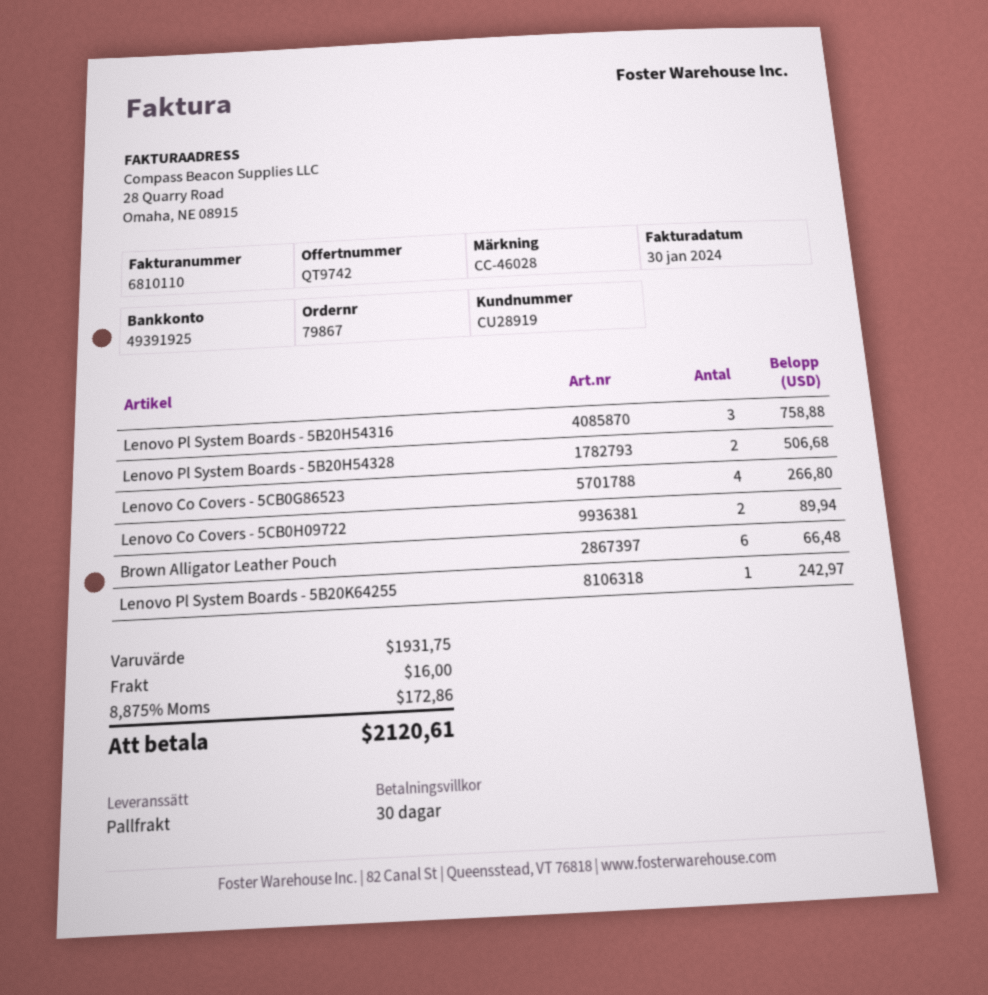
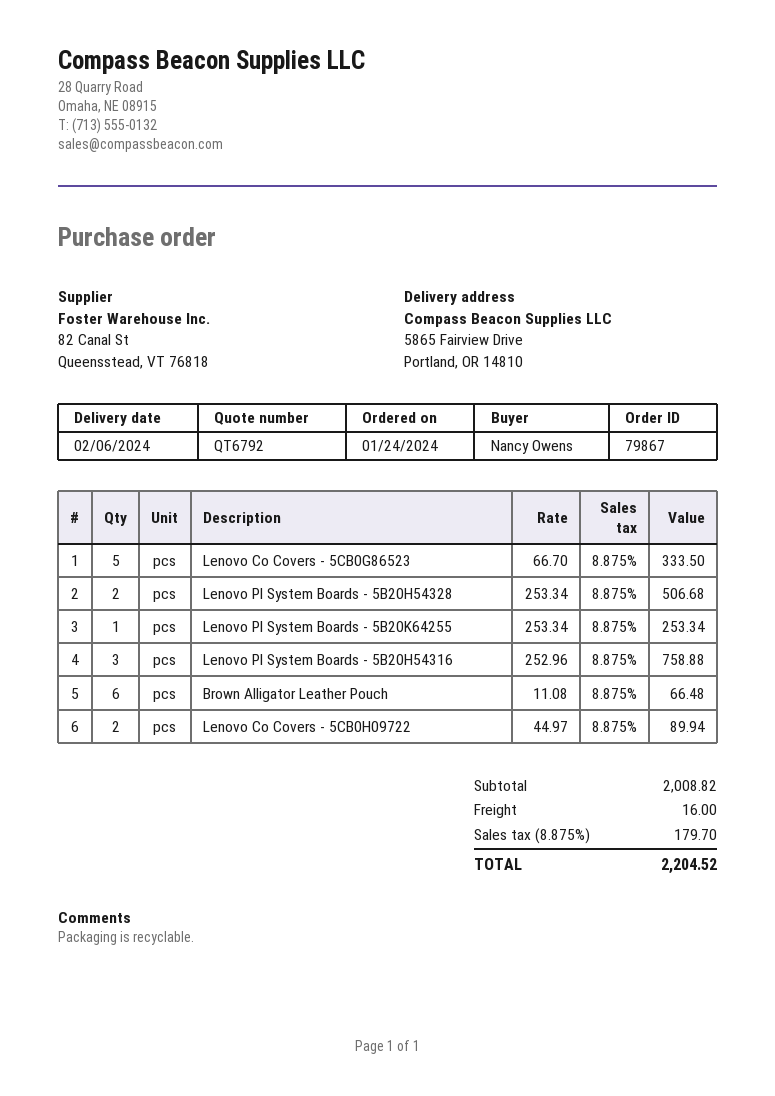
quote number: QT9742 -> QT6792
Lenovo Co Covers - 5CB0G86523: 4 for 266.80 -> 5 for 333.50
Lenovo Pl System Boards - 5B20K64255: 1 for 242.97 -> 1 for 253.34
subtotal: 1931.75 -> 2008.82
tax: 8.875% = 172.86 -> 8.875% = 179.70
total: 2120.61 -> 2204.52

